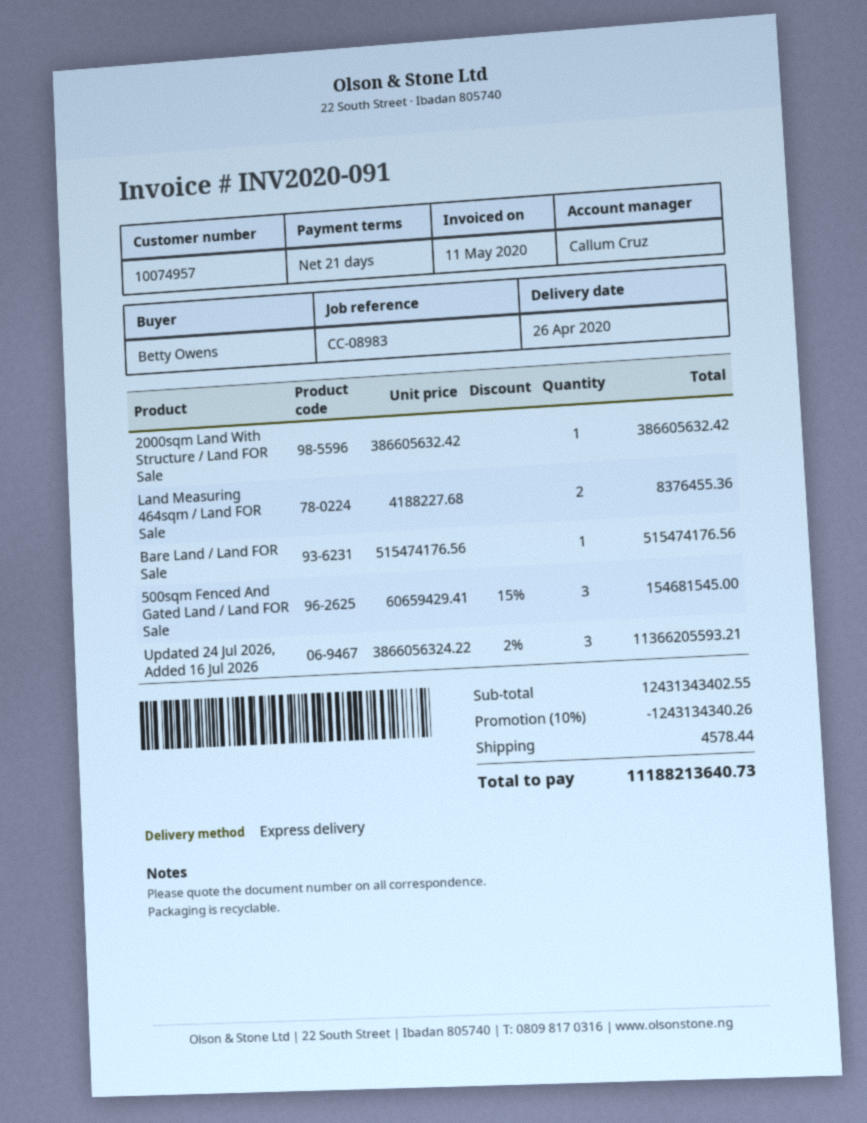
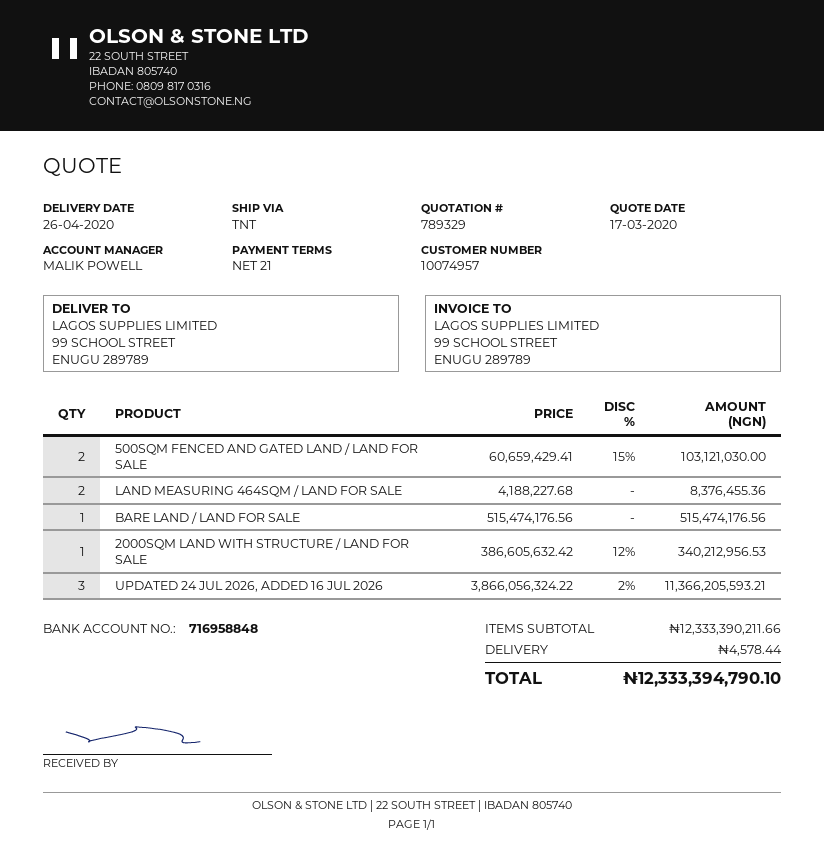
sales rep: Callum Cruz -> MALIK POWELL
shipping method: express -> TNT
2000sqm Land With Structure / Land FOR Sale: 1 x 386605632.42 = 386605632.42 -> 1 x 386605632.42 - 12% = 340212956.53
500sqm Fenced And Gated Land / Land FOR Sale: 3 x 60659429.41 - 15% = 154681545.00 -> 2 x 60659429.41 - 15% = 103121030.00
subtotal: 12431343402.55 -> 12333390211.66
discount: 10% = 1243134340.26 -> none
total: 11188213640.73 -> 12333394790.10

